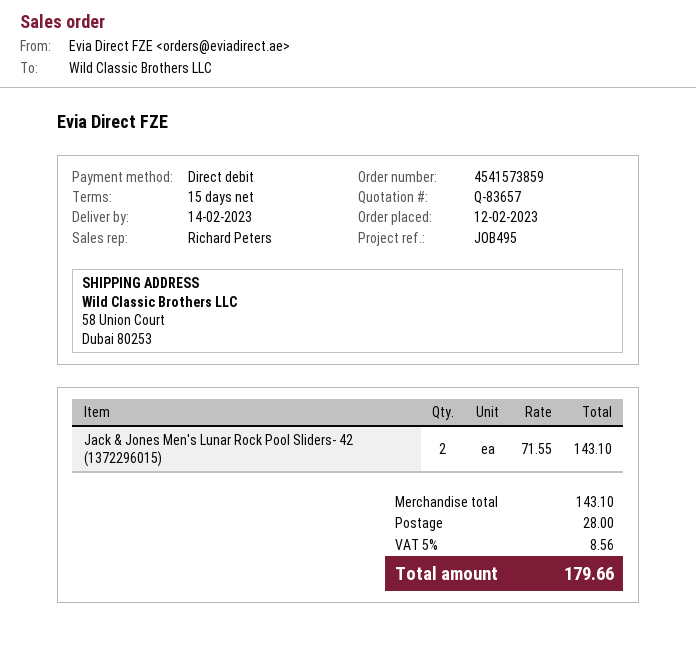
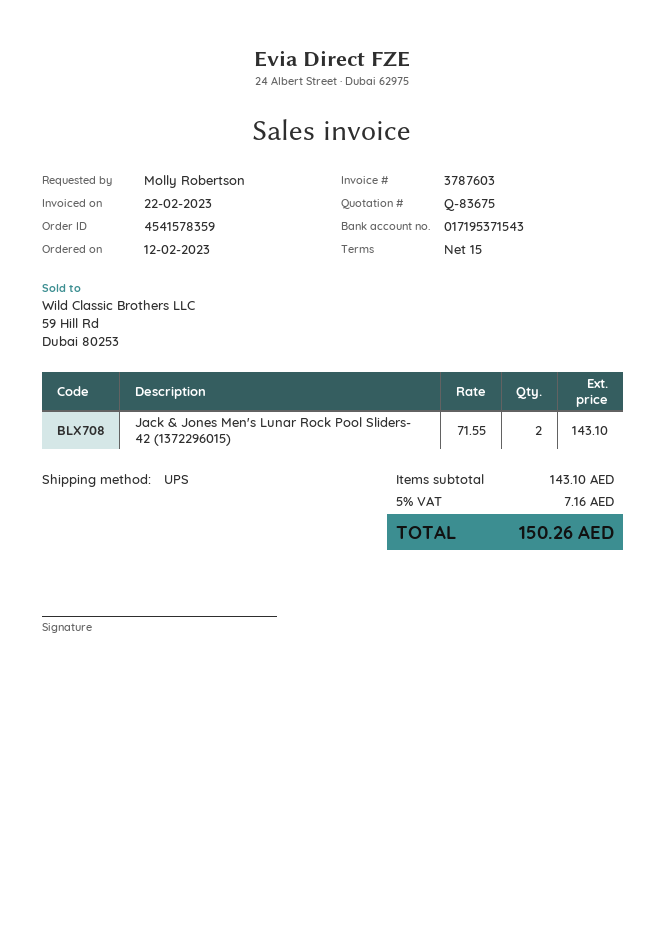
quote number: Q-83657 -> Q-83675
order number: 4541573859 -> 4541578359
shipping: 28.00 -> none
tax: 5% = 8.56 -> 5% = 7.16
total: 179.66 -> 150.26

